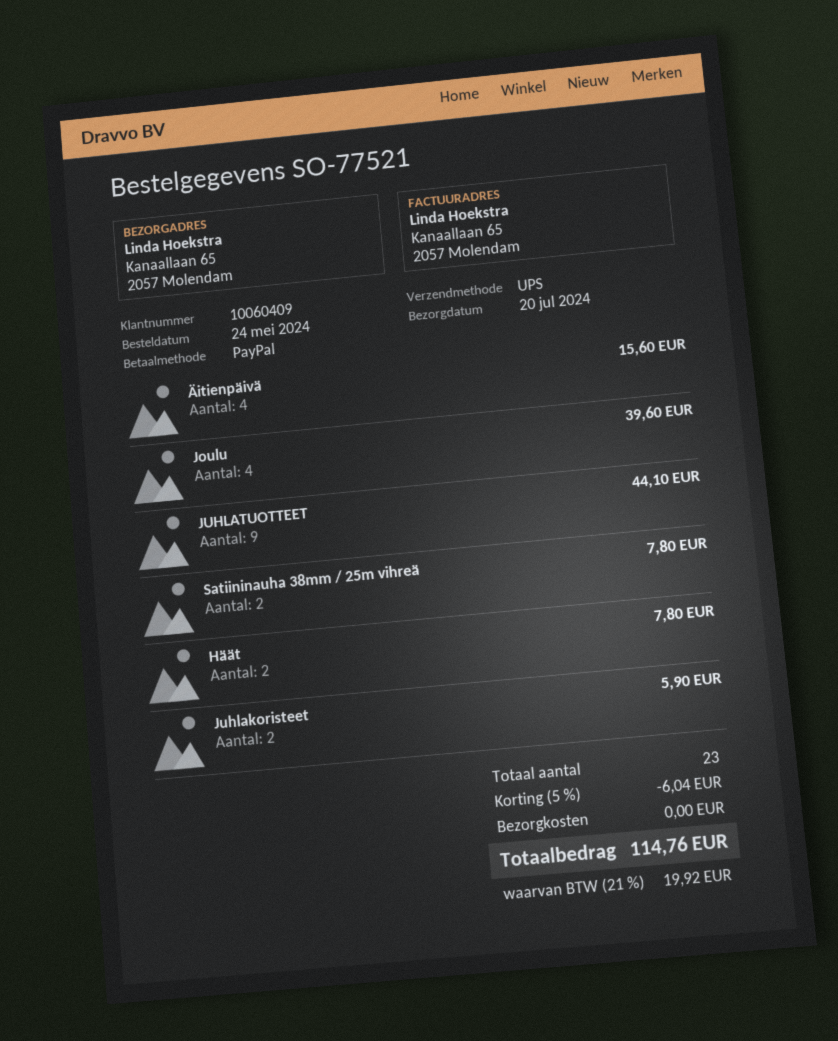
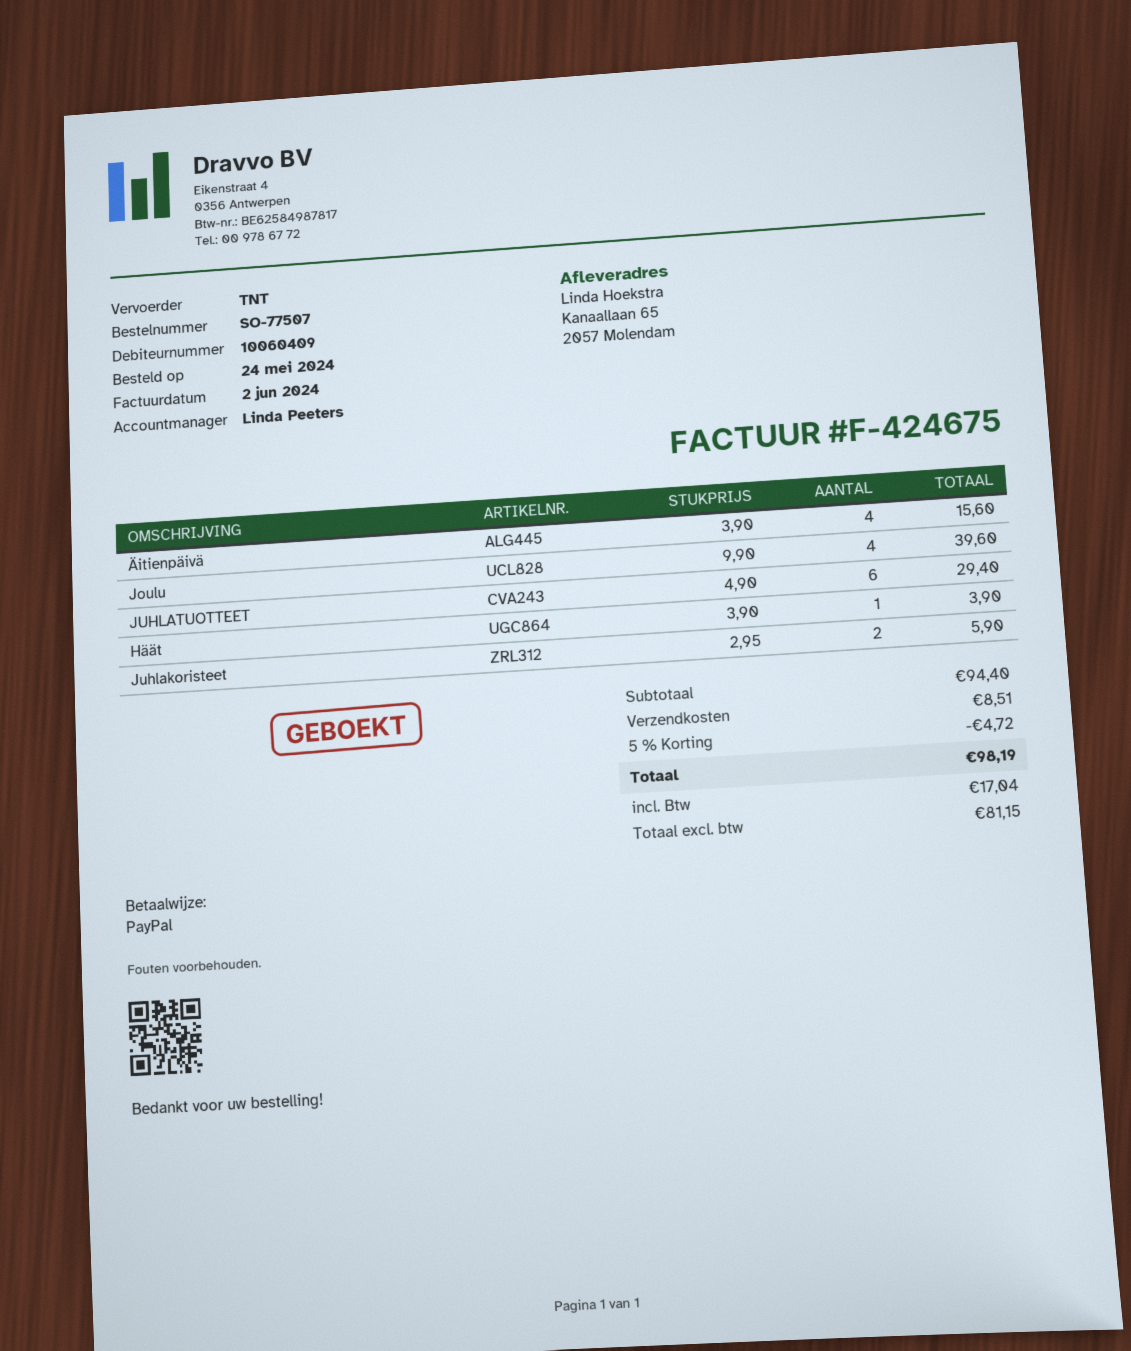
order number: SO-77521 -> SO-77507
shipping method: UPS -> TNT
JUHLATUOTTEET: 9 for 44.10 -> 6 for 29.40
Satiininauha 38mm / 25m vihreä: 2 for 7.80 -> none
Häät: 2 for 7.80 -> 1 for 3.90
discount: 5% = 6.04 -> 5% = 4.72
shipping: 0.00 -> 8.51
tax: 19.92 -> 17.04
total: 114.76 -> 98.19

